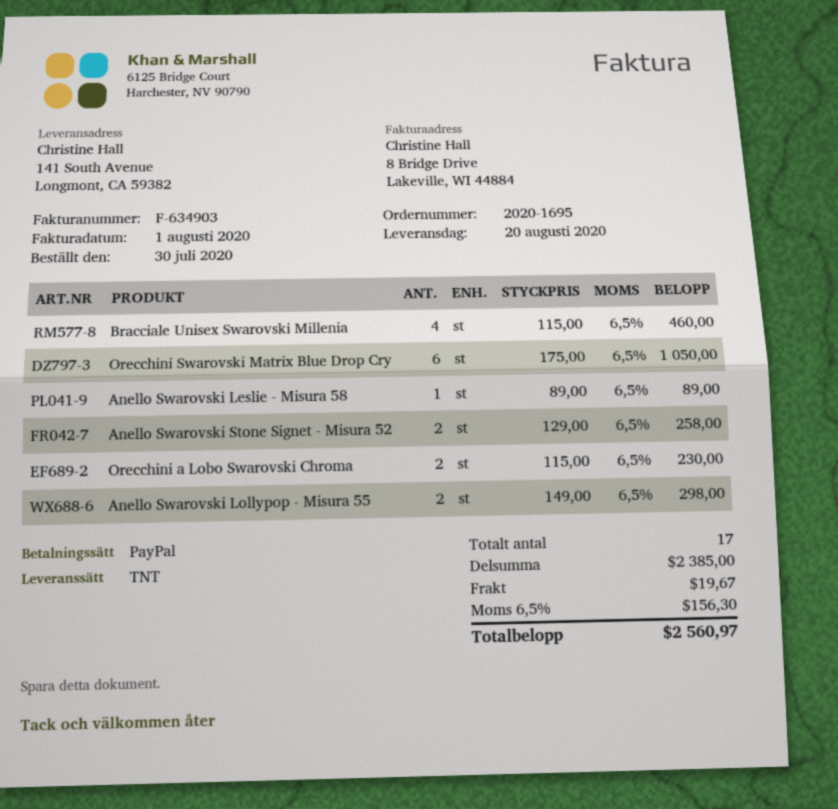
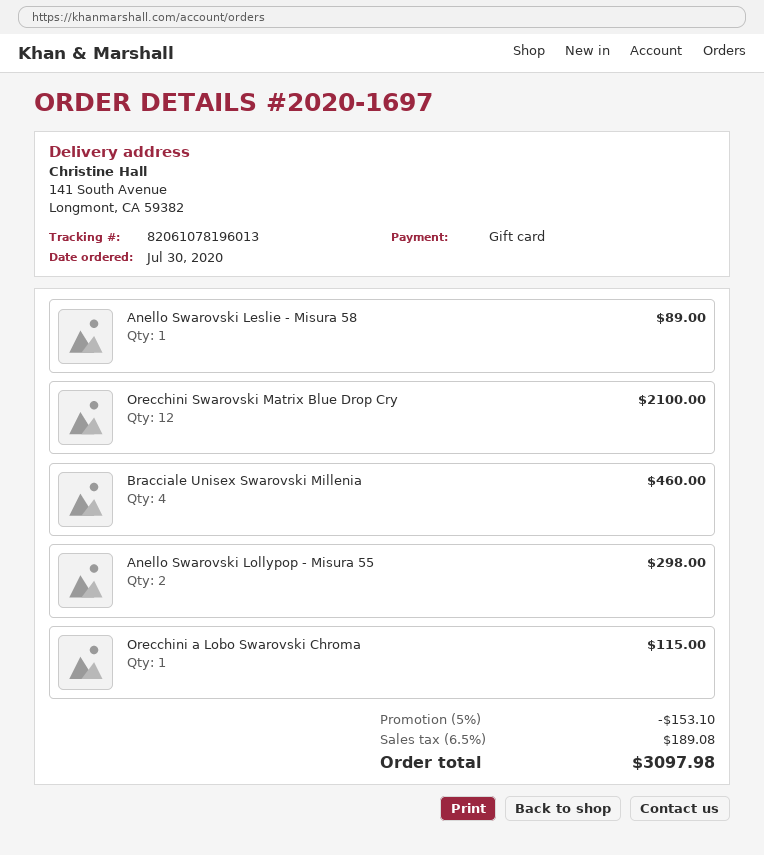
order number: 2020-1695 -> 2020-1697
payment method: PayPal -> gift card
Orecchini Swarovski Matrix Blue Drop Cry: 6 for 1050.00 -> 12 for 2100.00
Anello Swarovski Stone Signet - Misura 52: 2 for 258.00 -> none
Orecchini a Lobo Swarovski Chroma: 2 for 230.00 -> 1 for 115.00
discount: none -> 5% = 153.10
shipping: 19.67 -> none
tax: 6.5% = 156.30 -> 6.5% = 189.08
total: 2560.97 -> 3097.98

